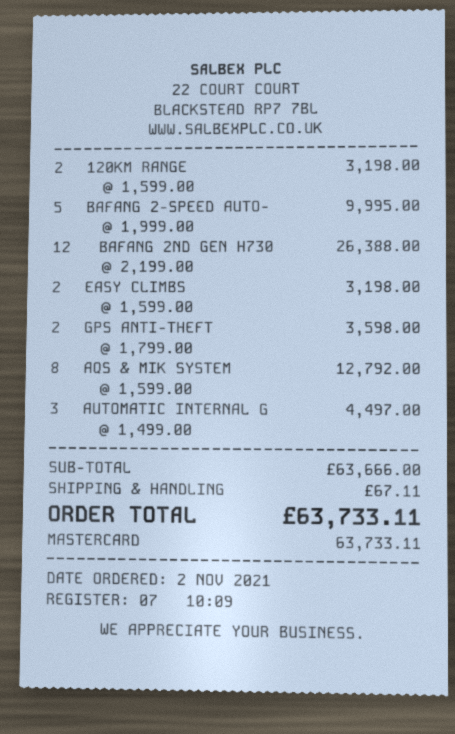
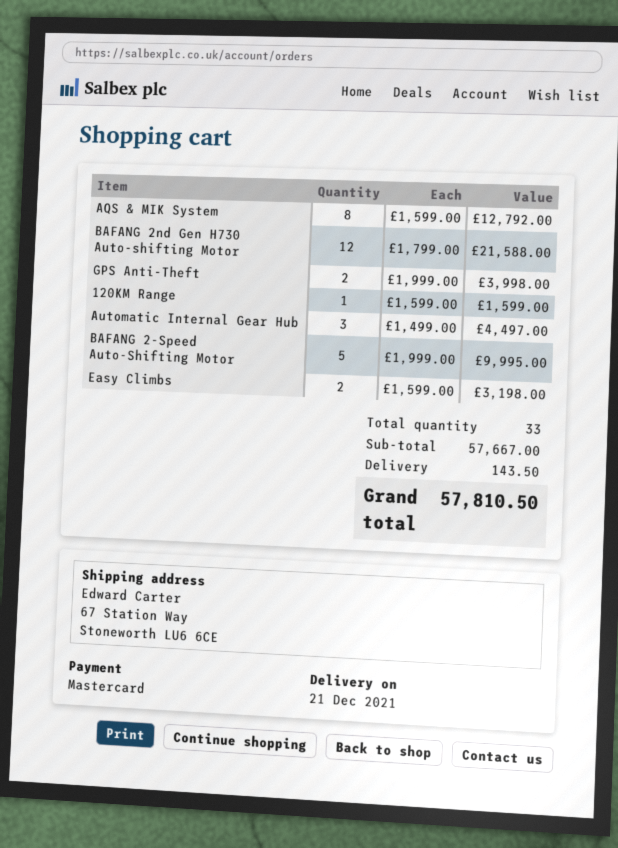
120KM RANGE: 2 x 1599.00 = 3198.00 -> 1 x 1599.00 = 1599.00
BAFANG 2ND GEN H730: 12 x 2199.00 = 26388.00 -> 12 x 1799.00 = 21588.00
GPS ANTI-THEFT: 2 x 1799.00 = 3598.00 -> 2 x 1999.00 = 3998.00
subtotal: 63666.00 -> 57667.00
shipping: 67.11 -> 143.50
total: 63733.11 -> 57810.50

